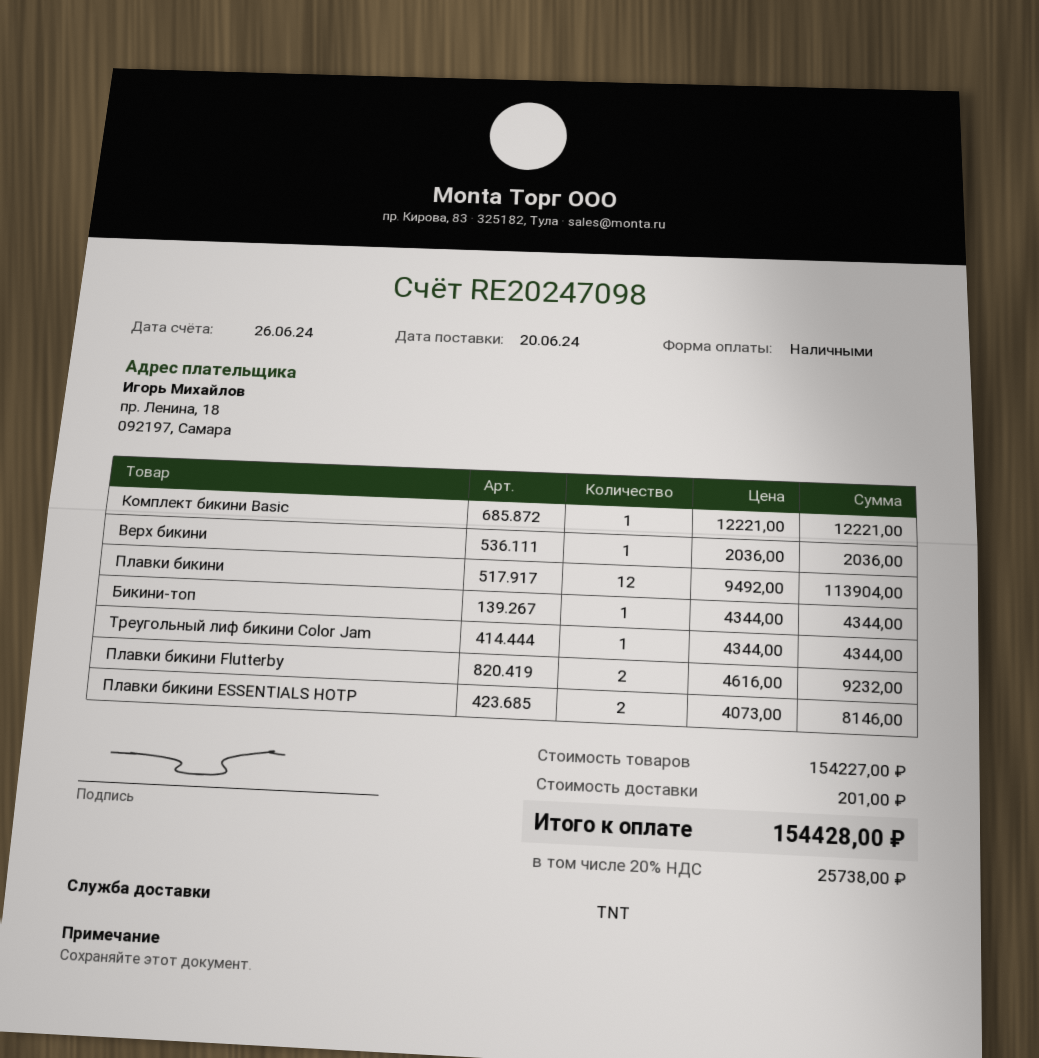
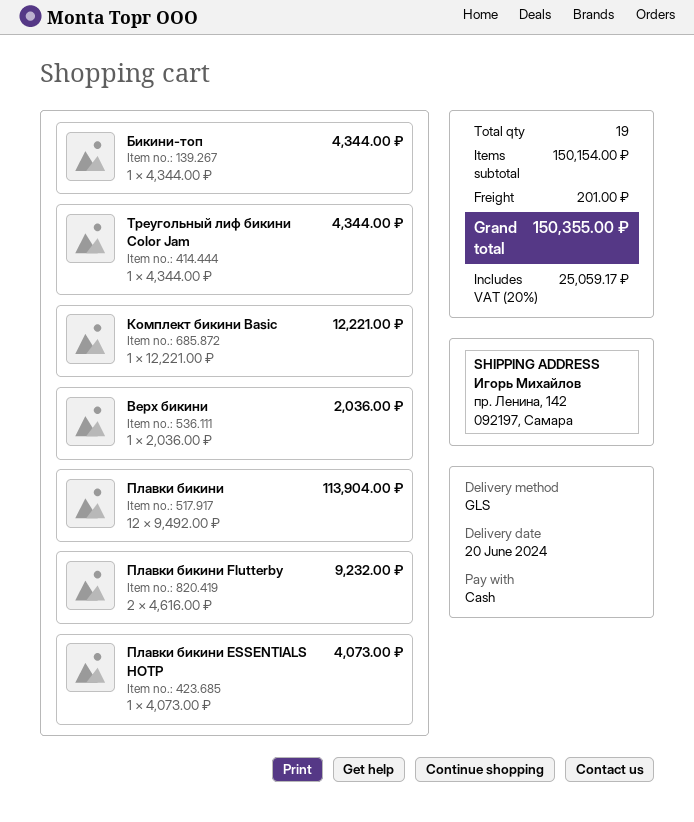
shipping method: TNT -> GLS
Плавки бикини ESSENTIALS HOTP: 2 x 4073.00 = 8146.00 -> 1 x 4073.00 = 4073.00
subtotal: 154227.00 -> 150154.00
tax: 20% = 25738.00 -> 20% = 25059.17
total: 154428.00 -> 150355.00

